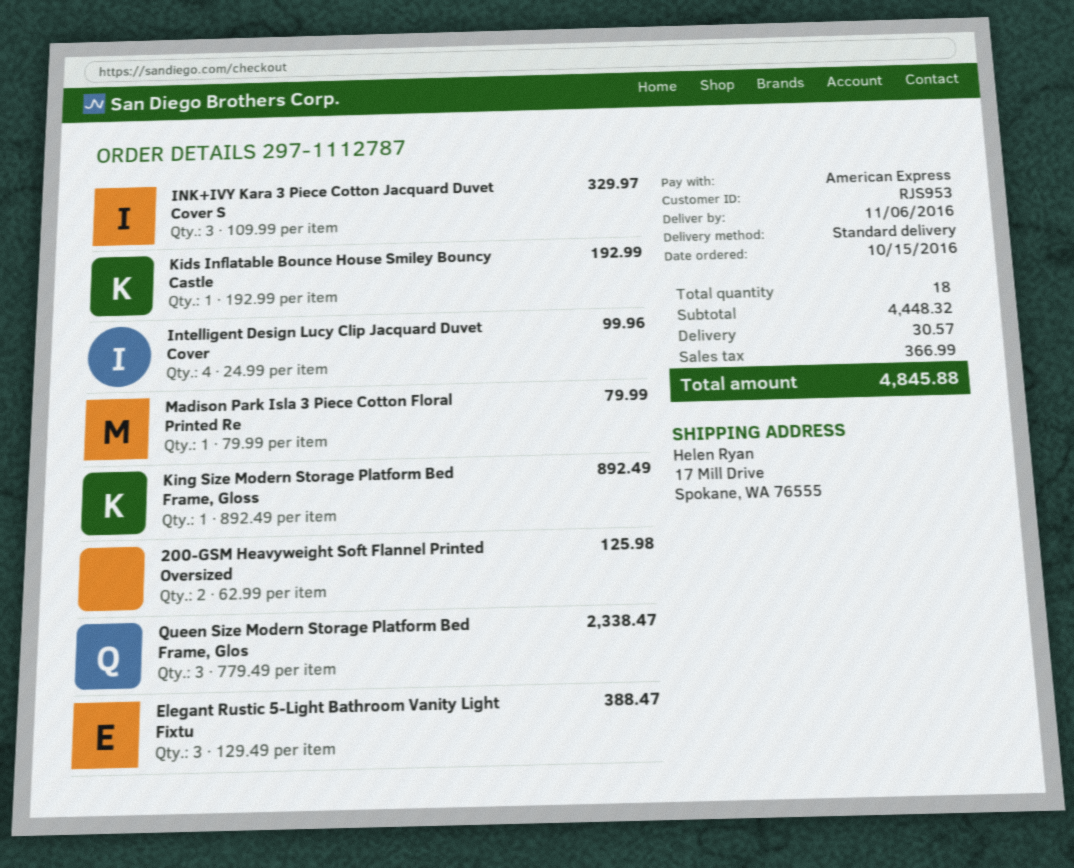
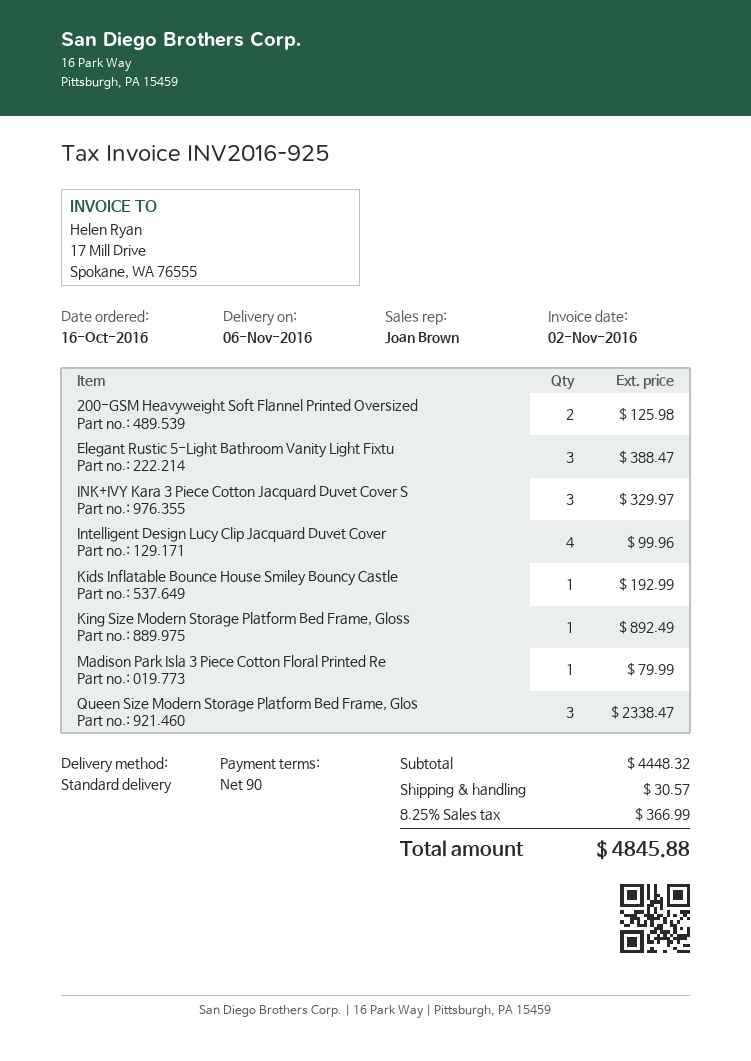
order date: 2016-10-15 -> 2016-10-16

